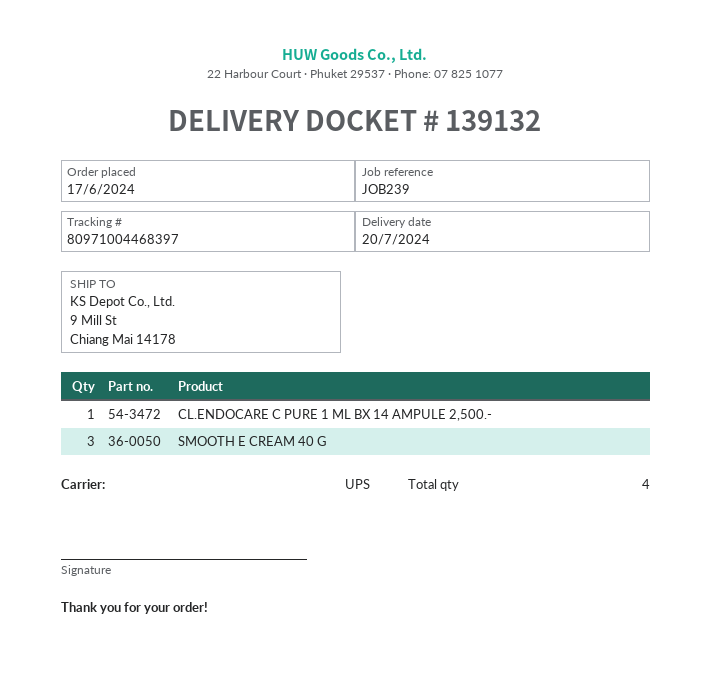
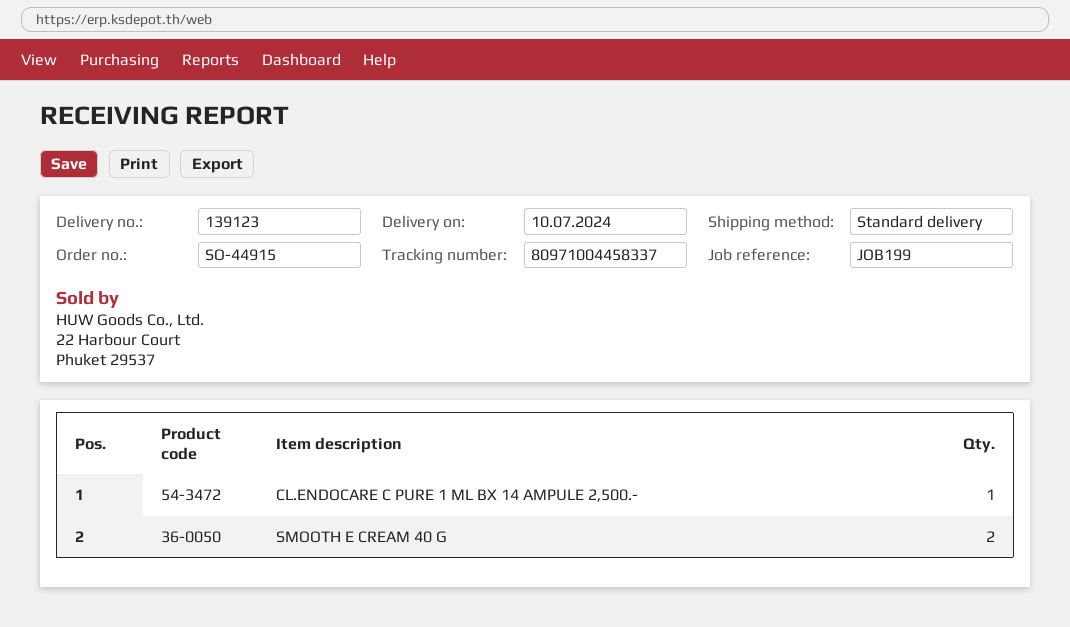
delivery note number: 139132 -> 139123
delivery date: 2024-07-20 -> 2024-07-10
reference: JOB239 -> JOB199
shipping method: UPS -> standard
tracking number: 80971004468397 -> 80971004458337
SMOOTH E CREAM 40 G: 3 -> 2

